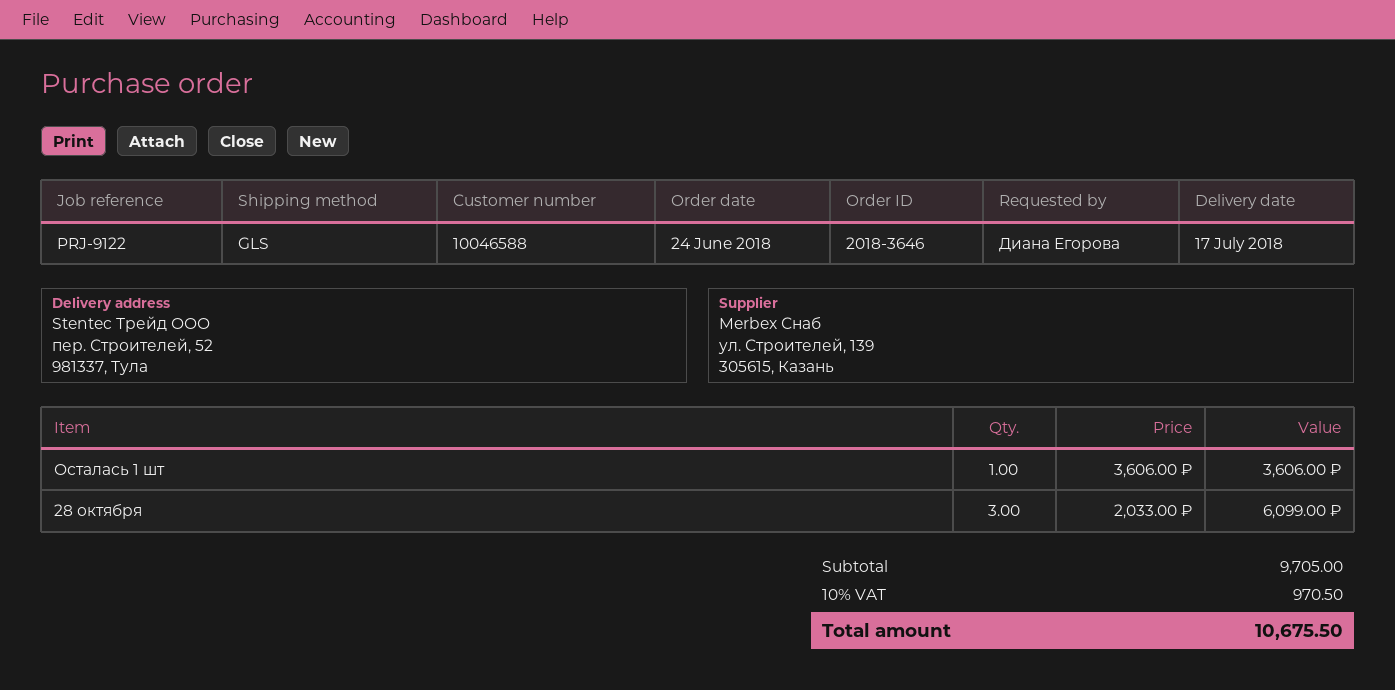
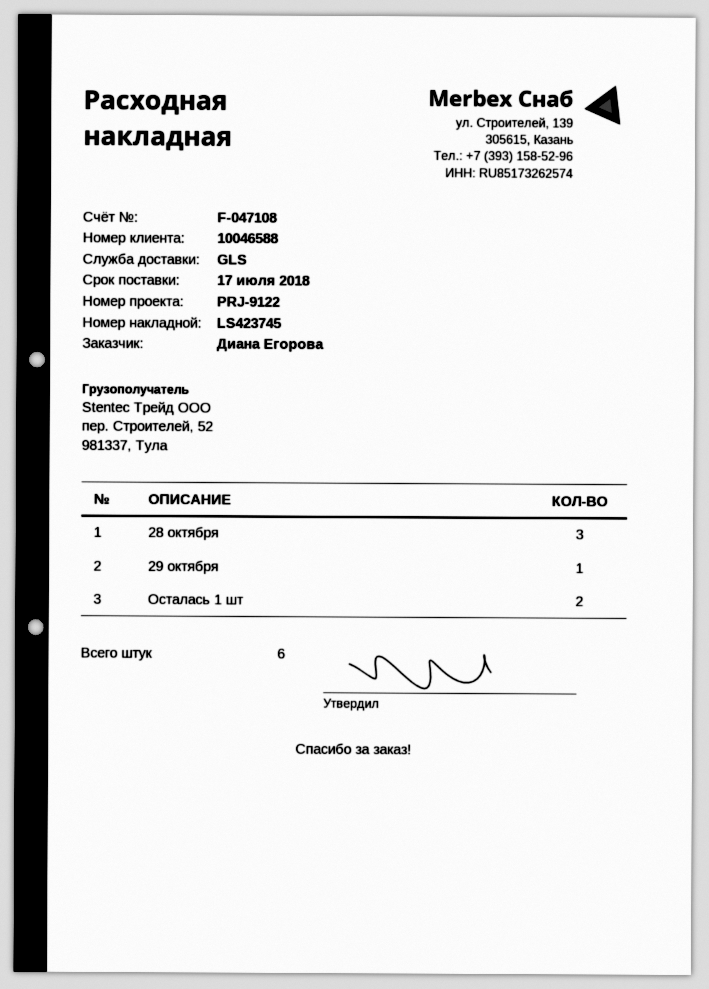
Осталась 1 шт: 1 -> 2
29 октября: none -> 1

